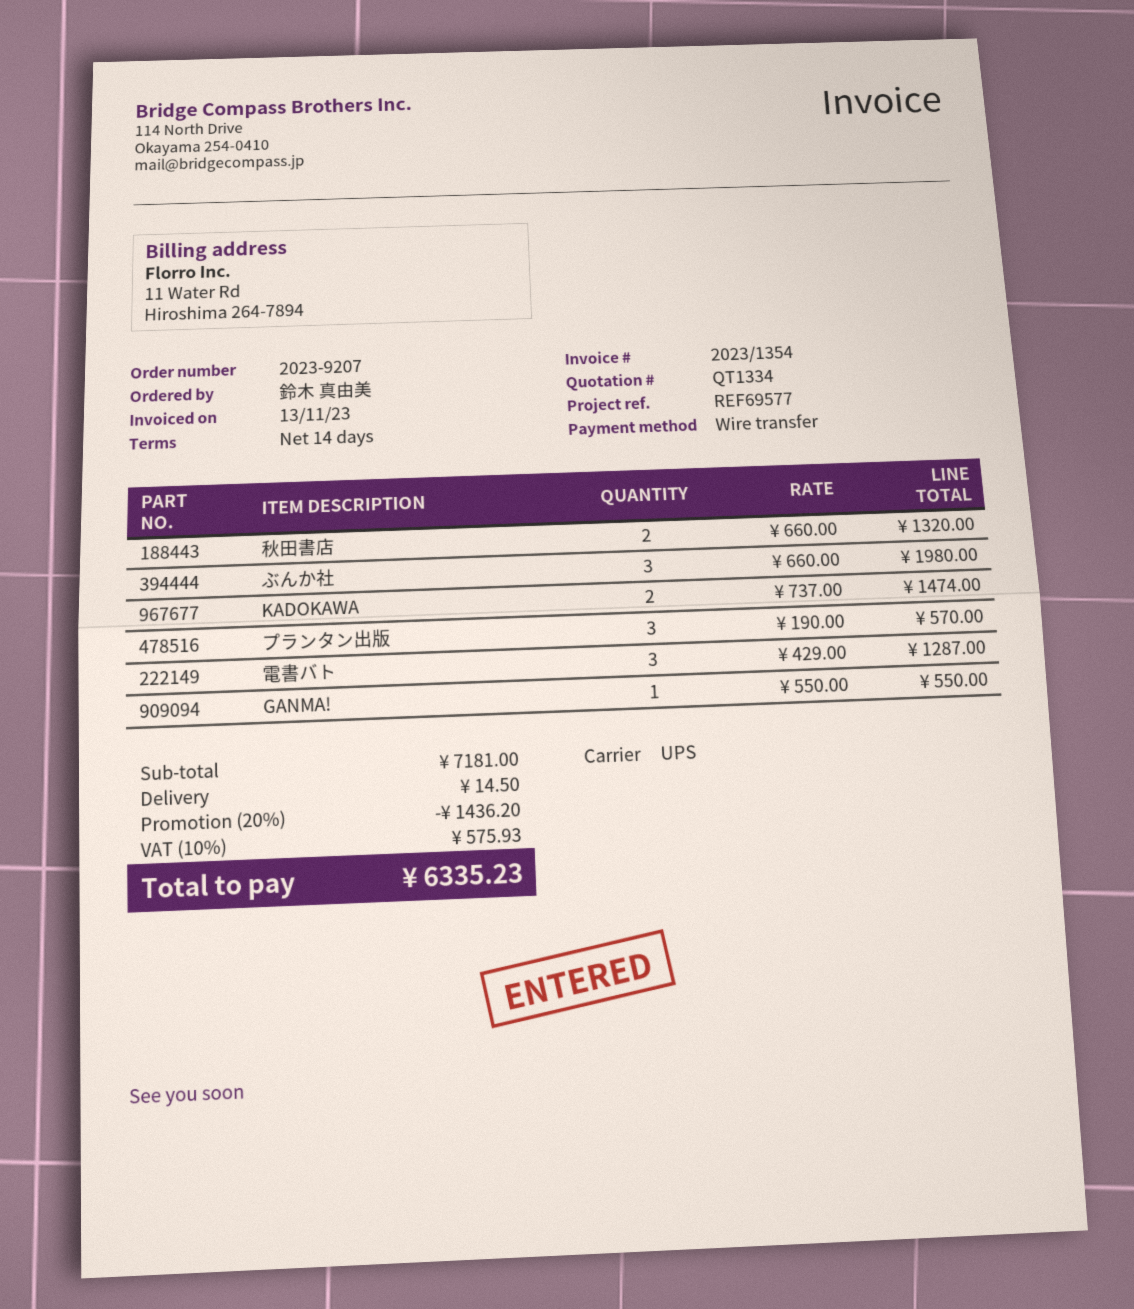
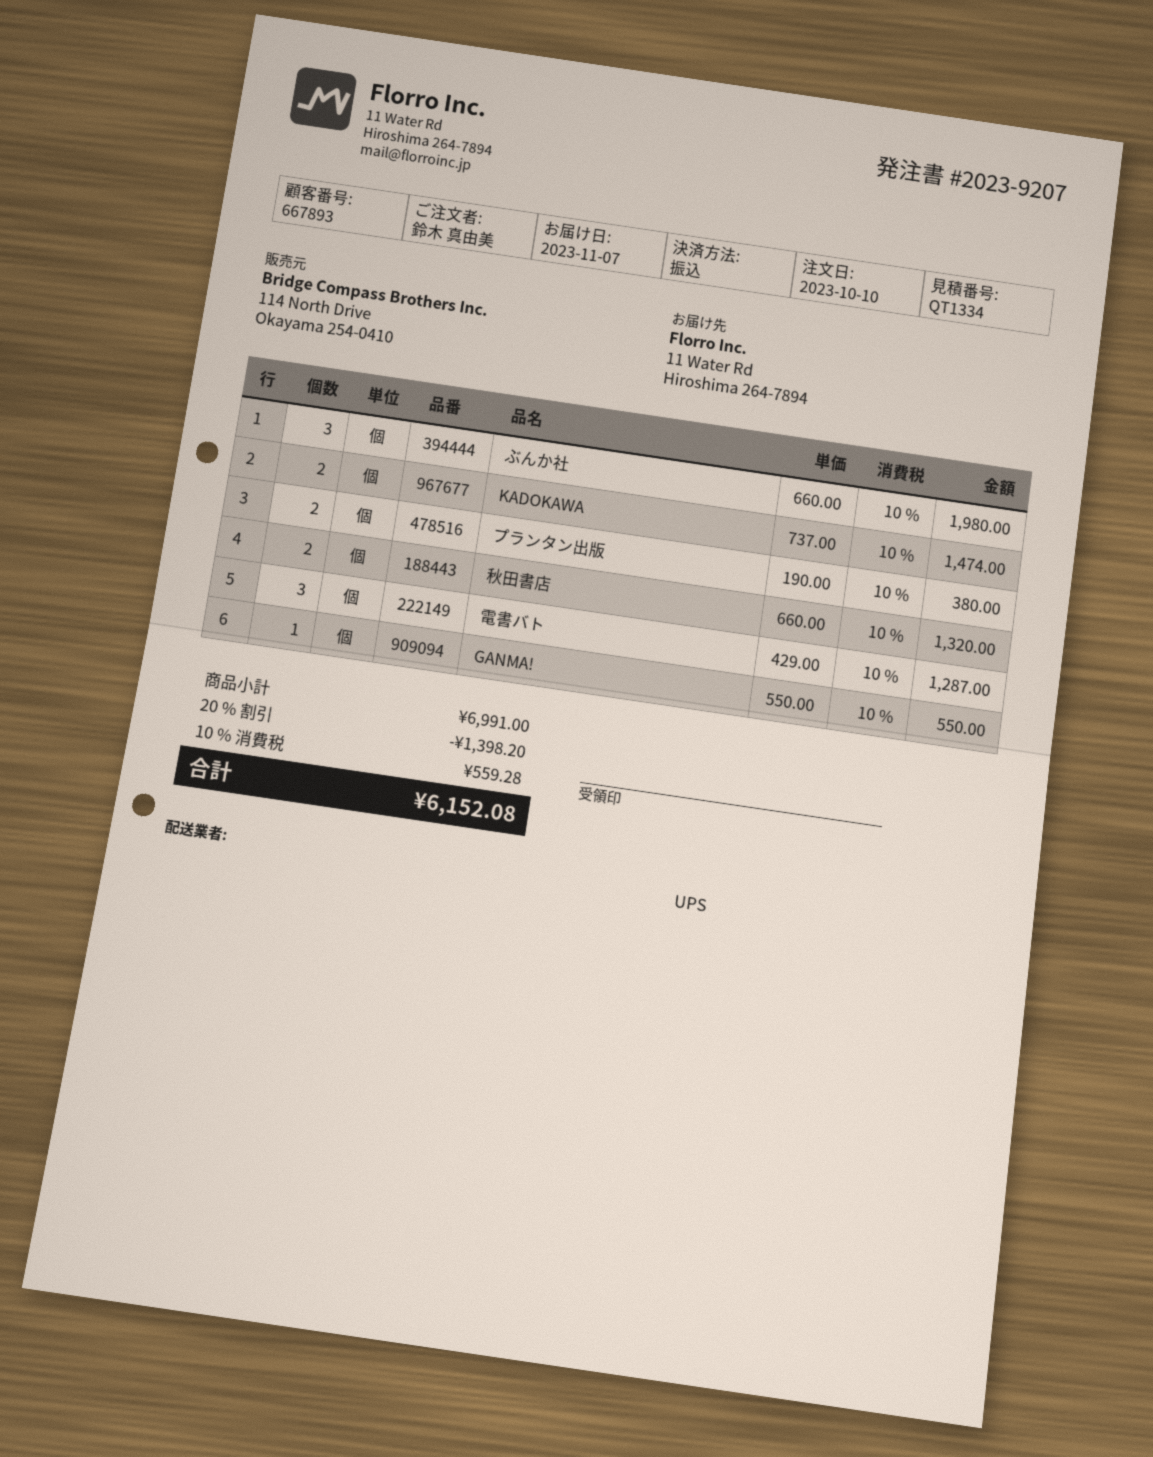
プランタン出版: 3 x 190.00 = 570.00 -> 2 x 190.00 = 380.00
subtotal: 7181.00 -> 6991.00
discount: 20% = 1436.20 -> 20% = 1398.20
shipping: 14.50 -> none
tax: 10% = 575.93 -> 10% = 559.28
total: 6335.23 -> 6152.08

